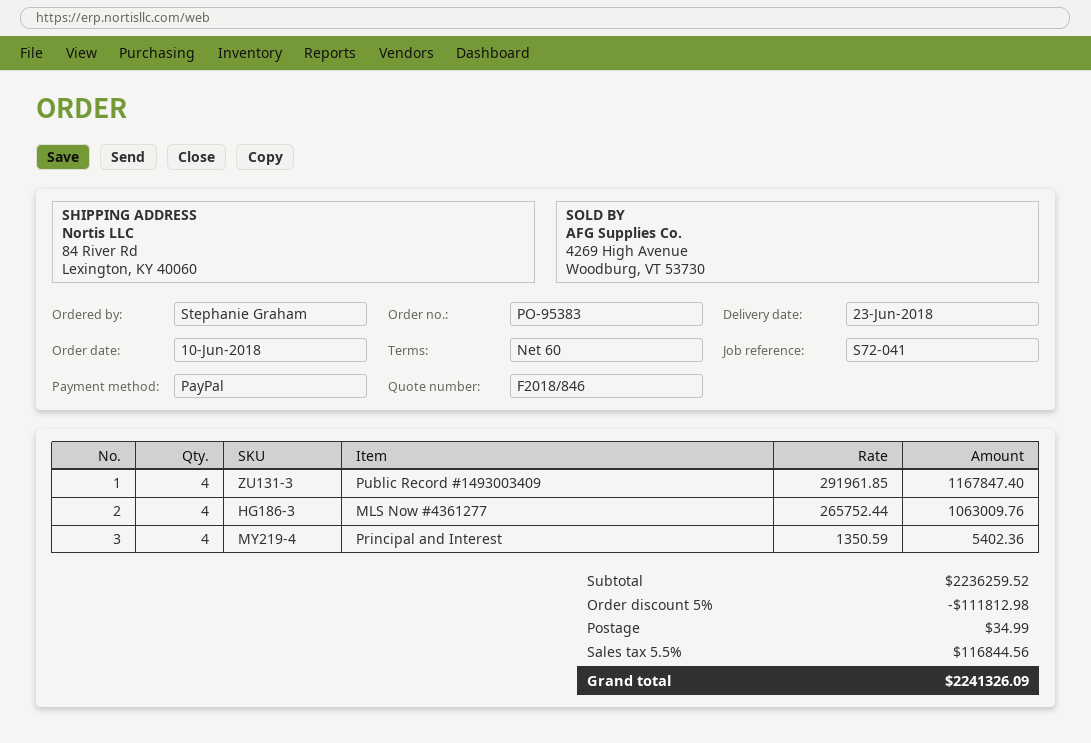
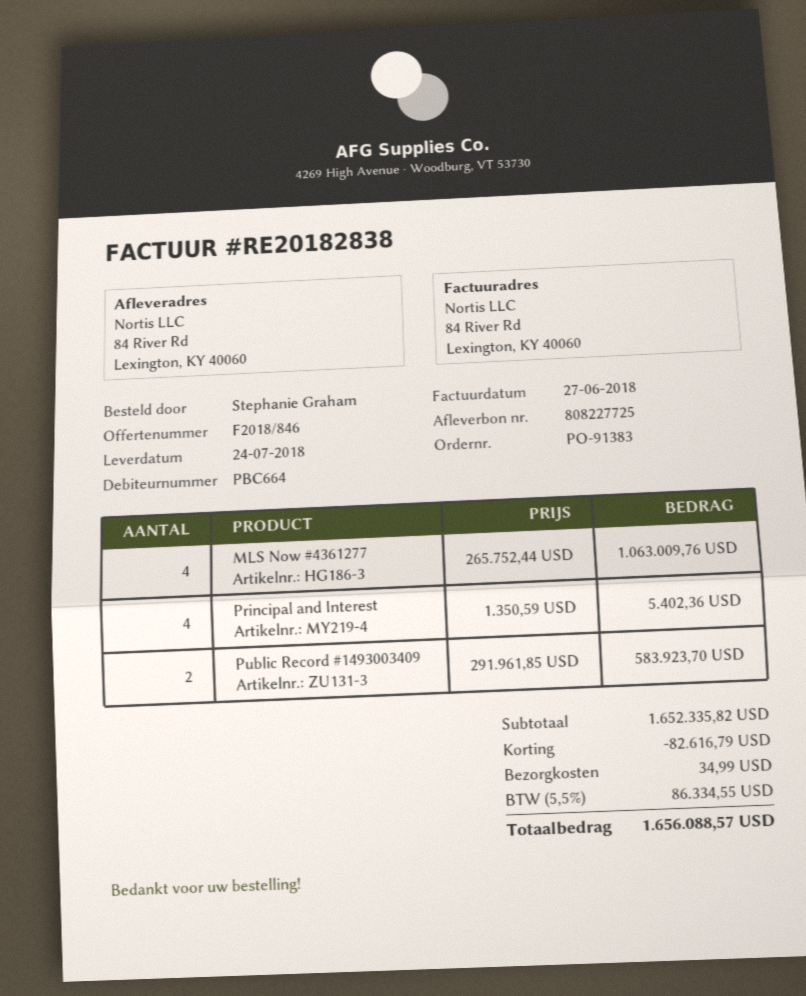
order number: PO-95383 -> PO-91383
delivery date: 2018-06-23 -> 2018-07-24
Public Record #1493003409: 4 x 291961.85 = 1167847.40 -> 2 x 291961.85 = 583923.70
subtotal: 2236259.52 -> 1652335.82
discount: 111812.98 -> 82616.79
tax: 5.5% = 116844.56 -> 5.5% = 86334.55
total: 2241326.09 -> 1656088.57

